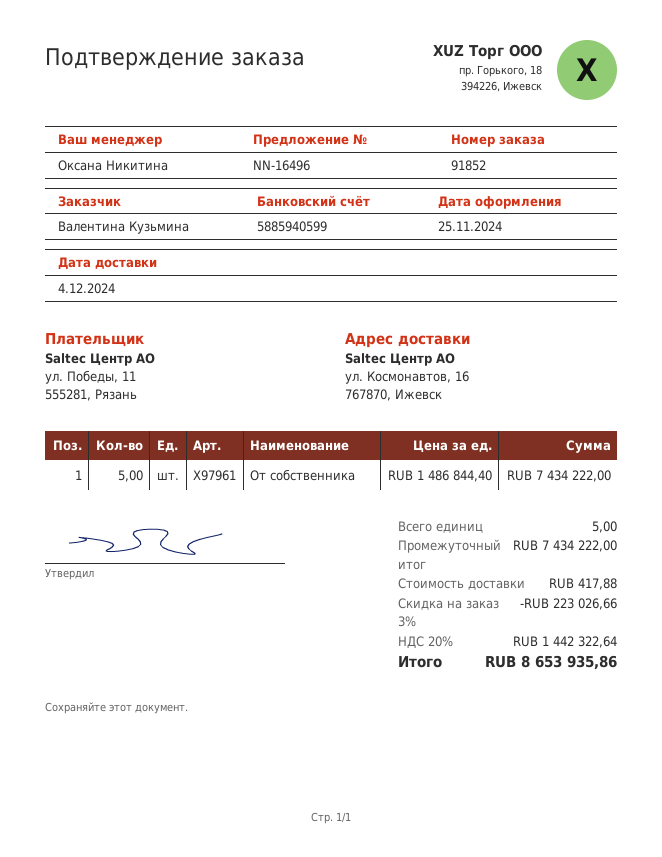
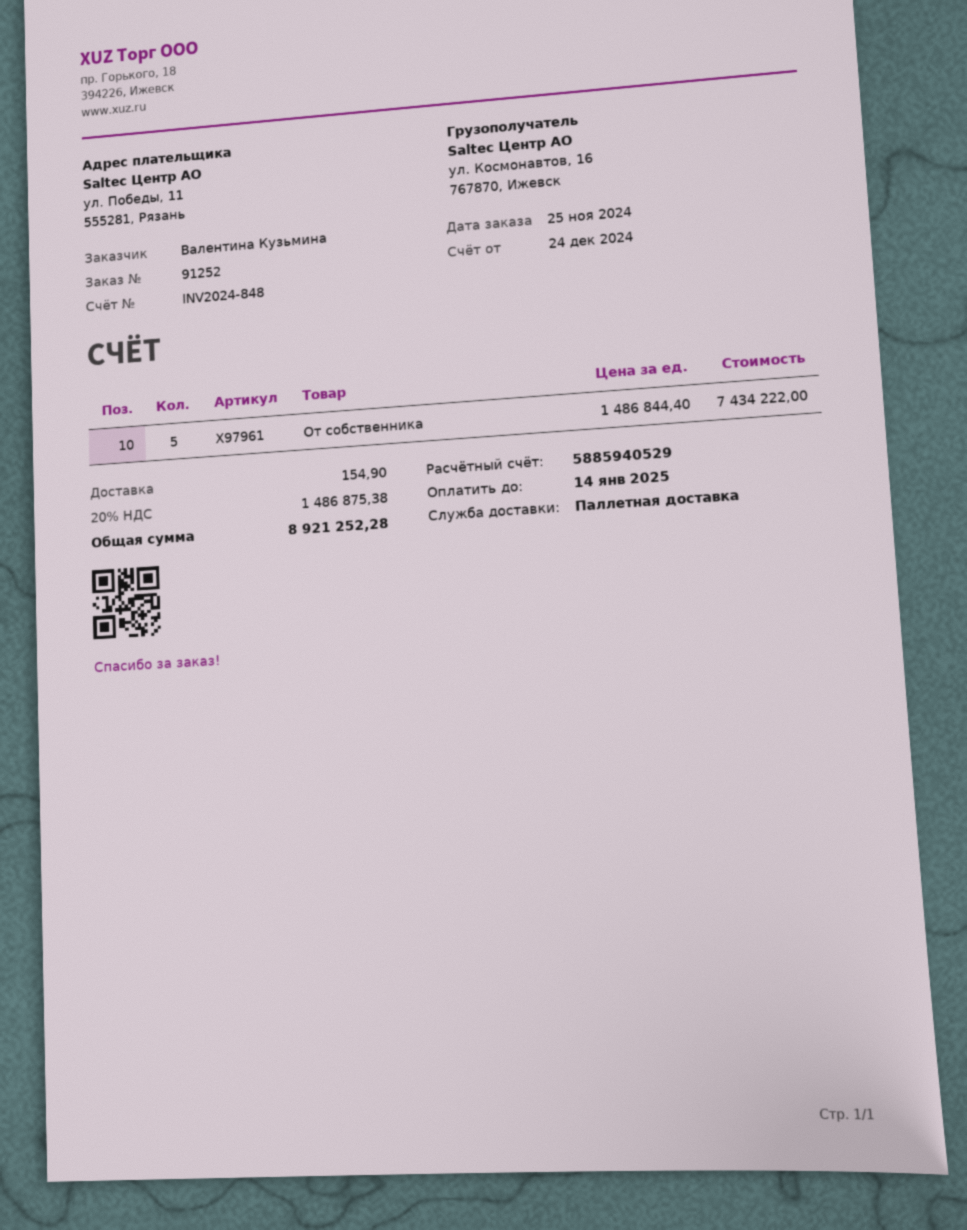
order number: 91852 -> 91252
bank account: 5885940599 -> 5885940529
discount: 3% = 223026.66 -> none
shipping: 417.88 -> 154.90
tax: 20% = 1442322.64 -> 20% = 1486875.38
total: 8653935.86 -> 8921252.28

